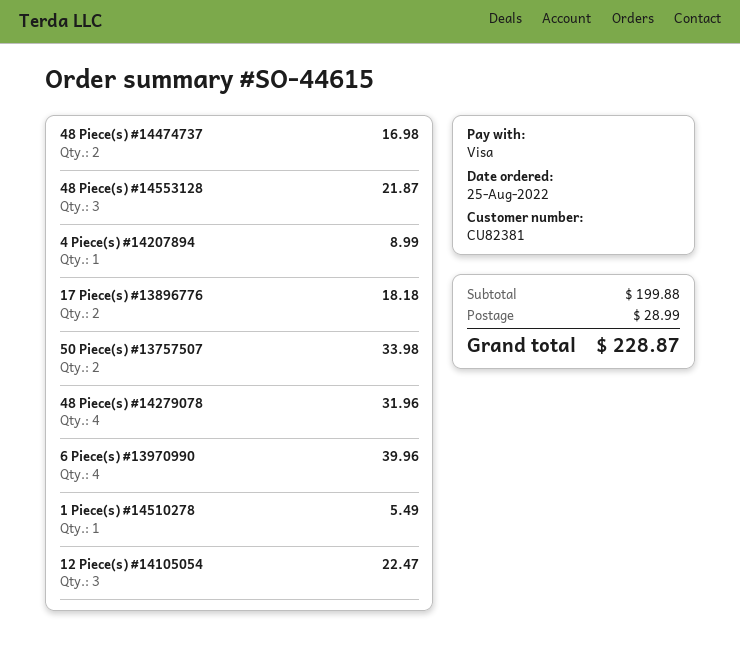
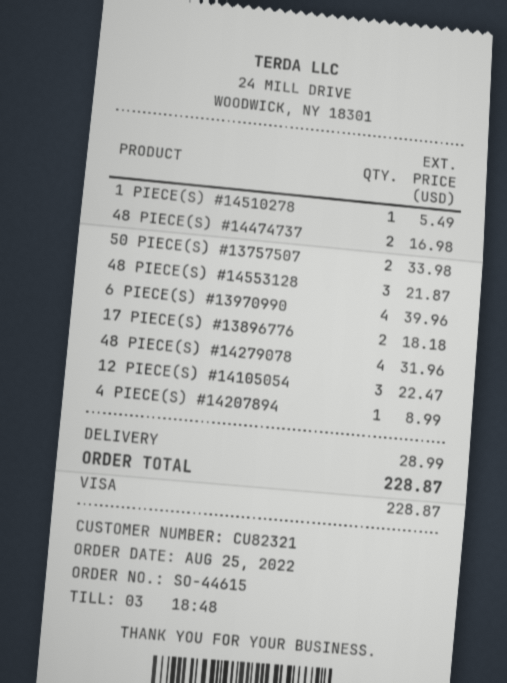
customer number: CU82381 -> CU82321

